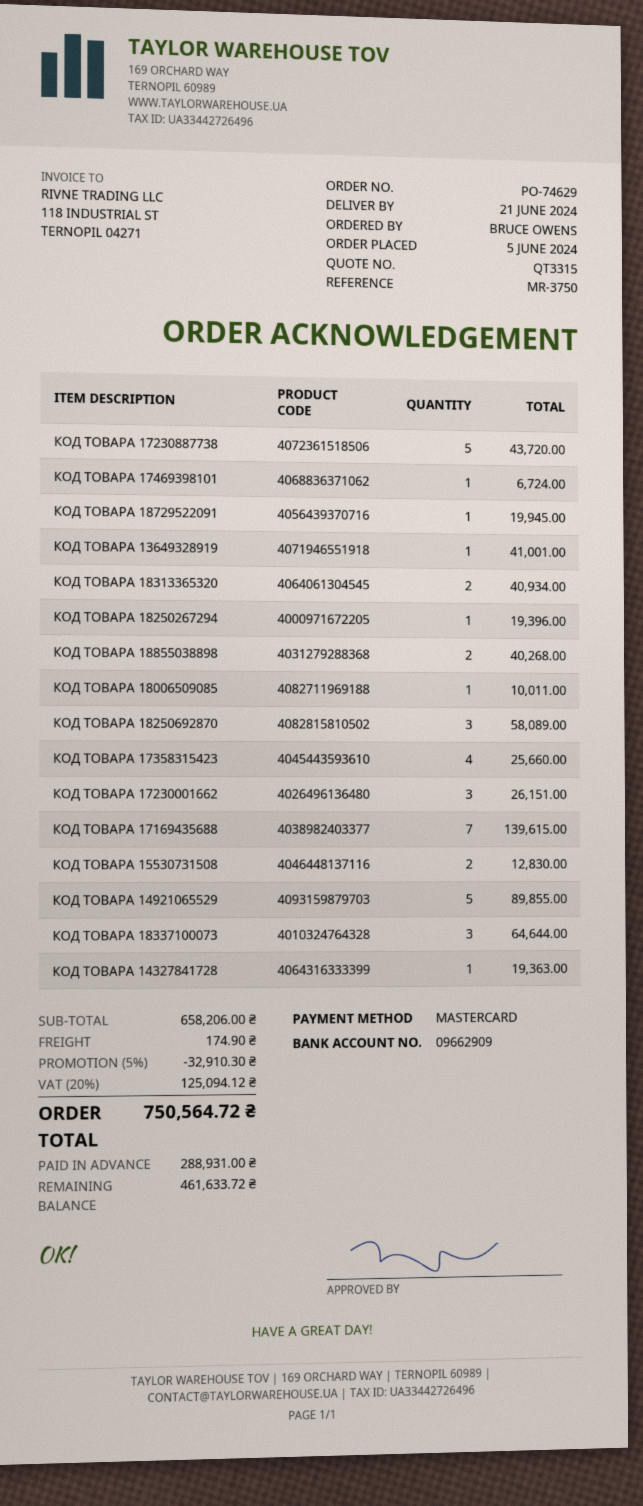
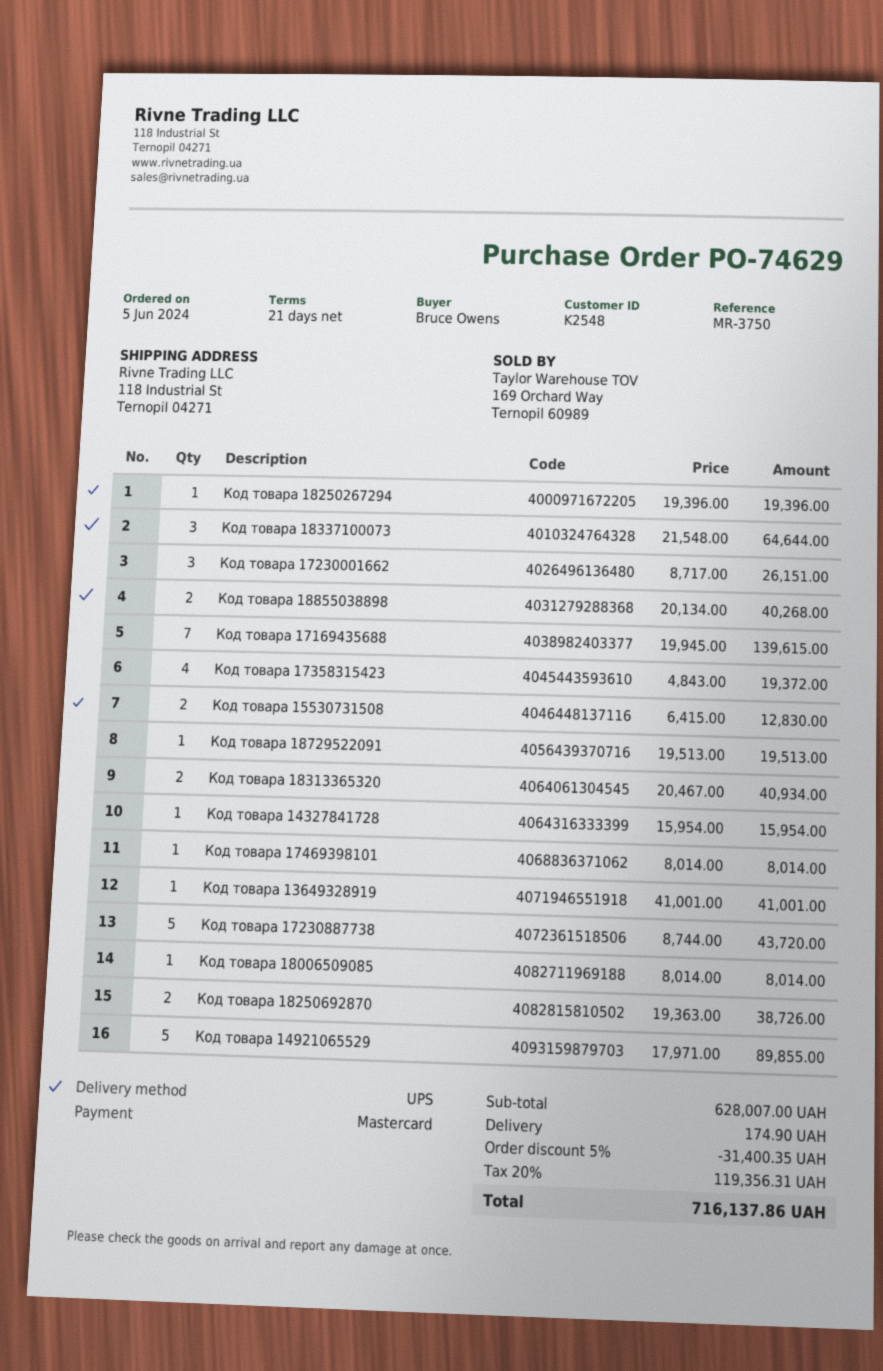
КОД ТОВАРА 17469398101: 1 for 6724.00 -> 1 for 8014.00
КОД ТОВАРА 18729522091: 1 for 19945.00 -> 1 for 19513.00
КОД ТОВАРА 18006509085: 1 for 10011.00 -> 1 for 8014.00
КОД ТОВАРА 18250692870: 3 for 58089.00 -> 2 for 38726.00
КОД ТОВАРА 17358315423: 4 for 25660.00 -> 4 for 19372.00
КОД ТОВАРА 14327841728: 1 for 19363.00 -> 1 for 15954.00
subtotal: 658206.00 -> 628007.00
discount: 5% = 32910.30 -> 5% = 31400.35
tax: 20% = 125094.12 -> 20% = 119356.31
total: 750564.72 -> 716137.86

